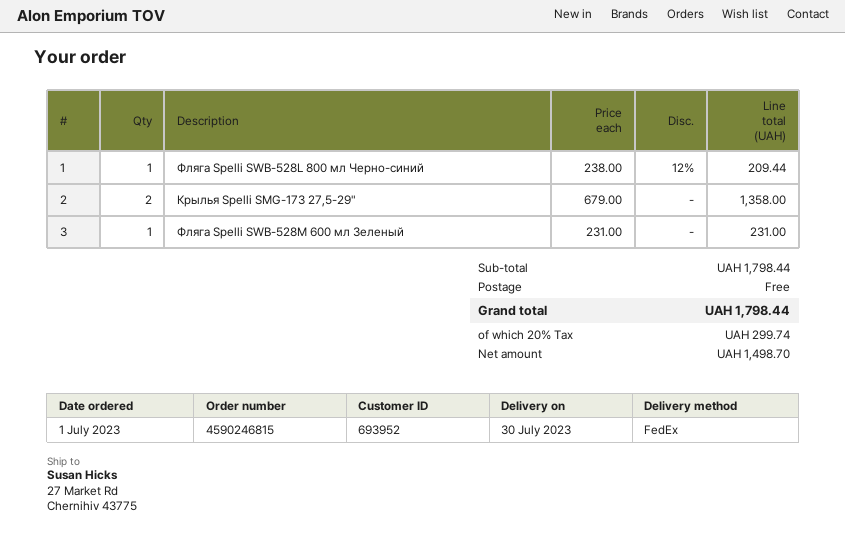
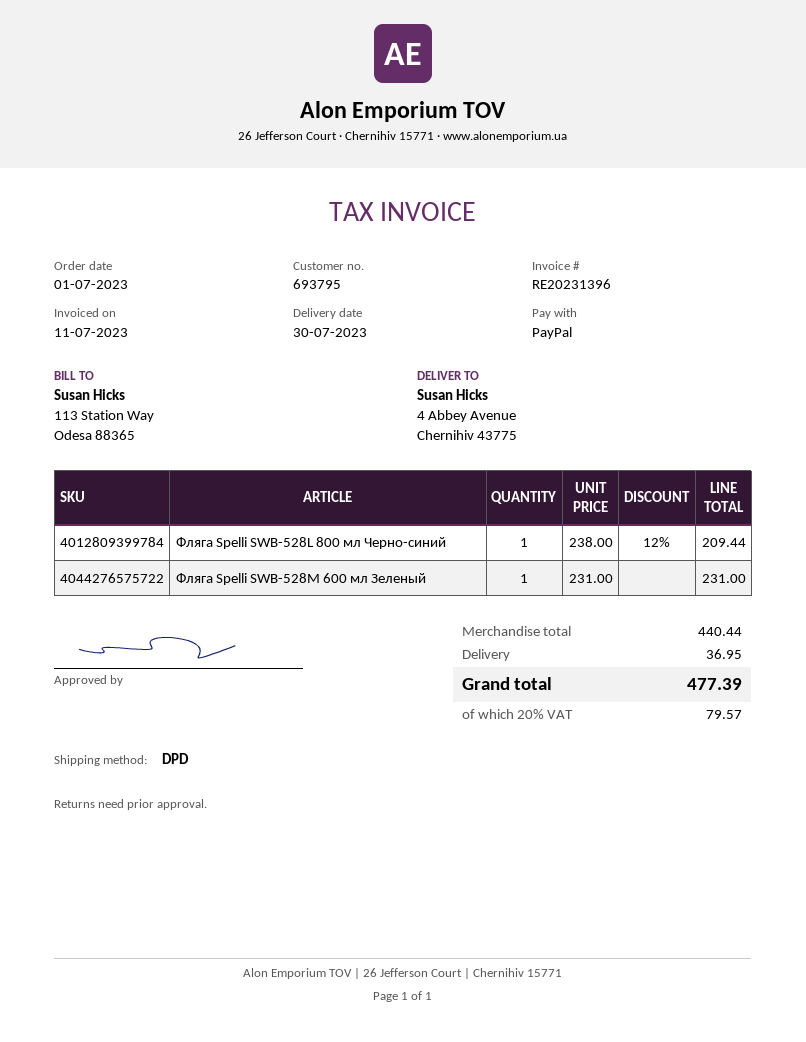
customer number: 693952 -> 693795
shipping method: FedEx -> DPD
ship to: 27 Market Rd, Chernihiv 43775 -> 4 Abbey Avenue, Chernihiv 43775
Крылья Spelli SMG-173 27,5-29": 2 x 679.00 = 1358.00 -> none
subtotal: 1798.44 -> 440.44
shipping: 0.00 -> 36.95
tax: 20% = 299.74 -> 20% = 79.57
total: 1798.44 -> 477.39

